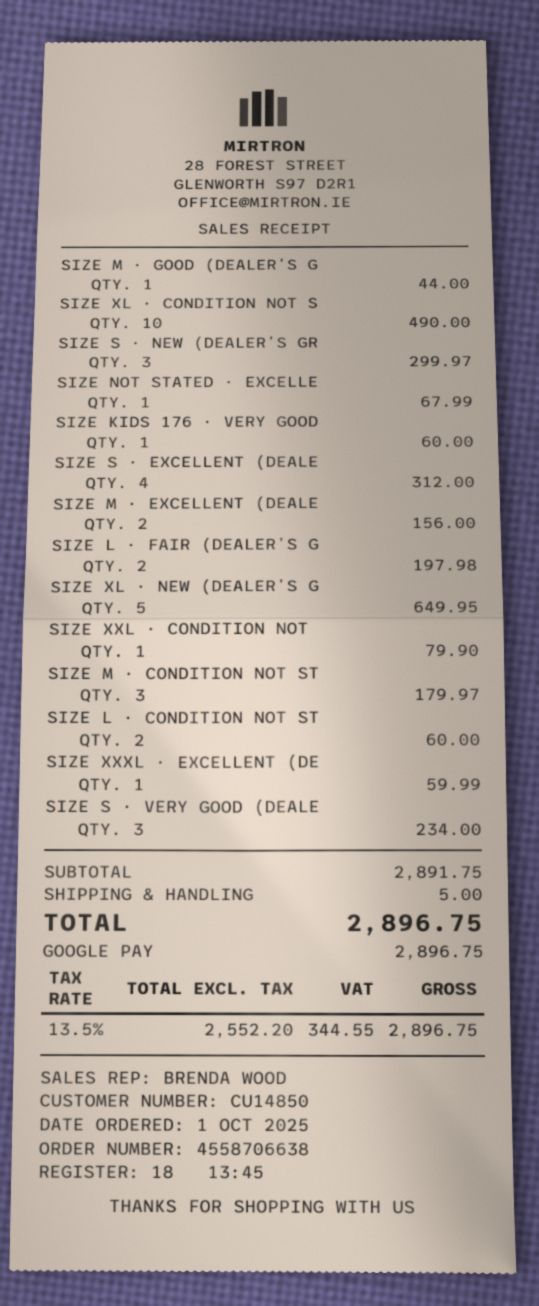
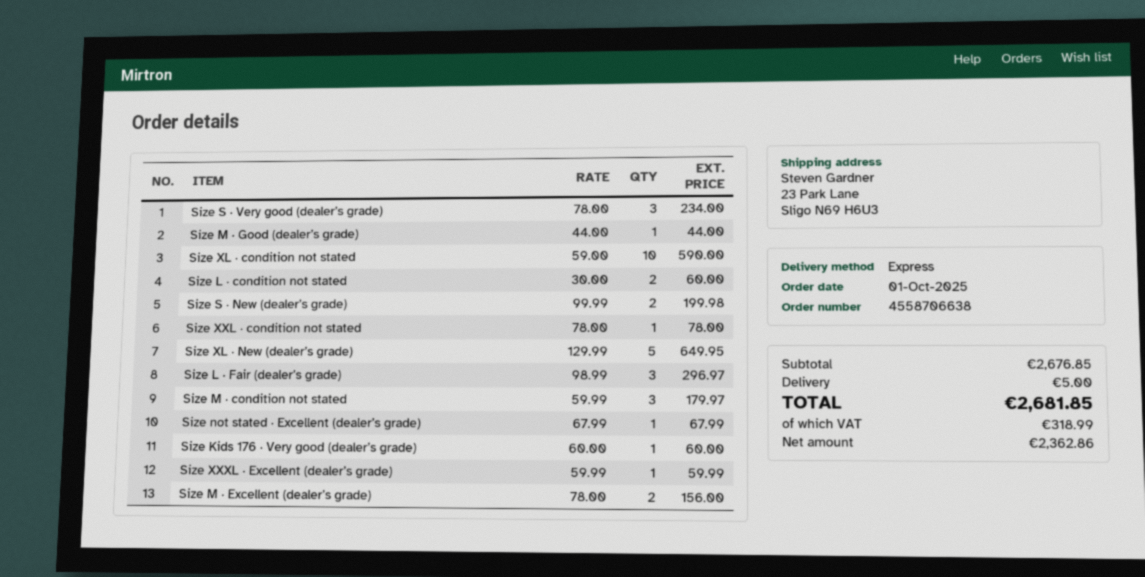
SIZE XL · CONDITION NOT S: 10 for 490.00 -> 10 for 590.00
SIZE S · NEW (DEALER’S GR: 3 for 299.97 -> 2 for 199.98
SIZE S · EXCELLENT (DEALE: 4 for 312.00 -> none
SIZE L · FAIR (DEALER’S G: 2 for 197.98 -> 3 for 296.97
SIZE XXL · CONDITION NOT: 1 for 79.90 -> 1 for 78.00
subtotal: 2891.75 -> 2676.85
net: 2552.20 -> 2362.86
tax: 344.55 -> 318.99
total: 2896.75 -> 2681.85

